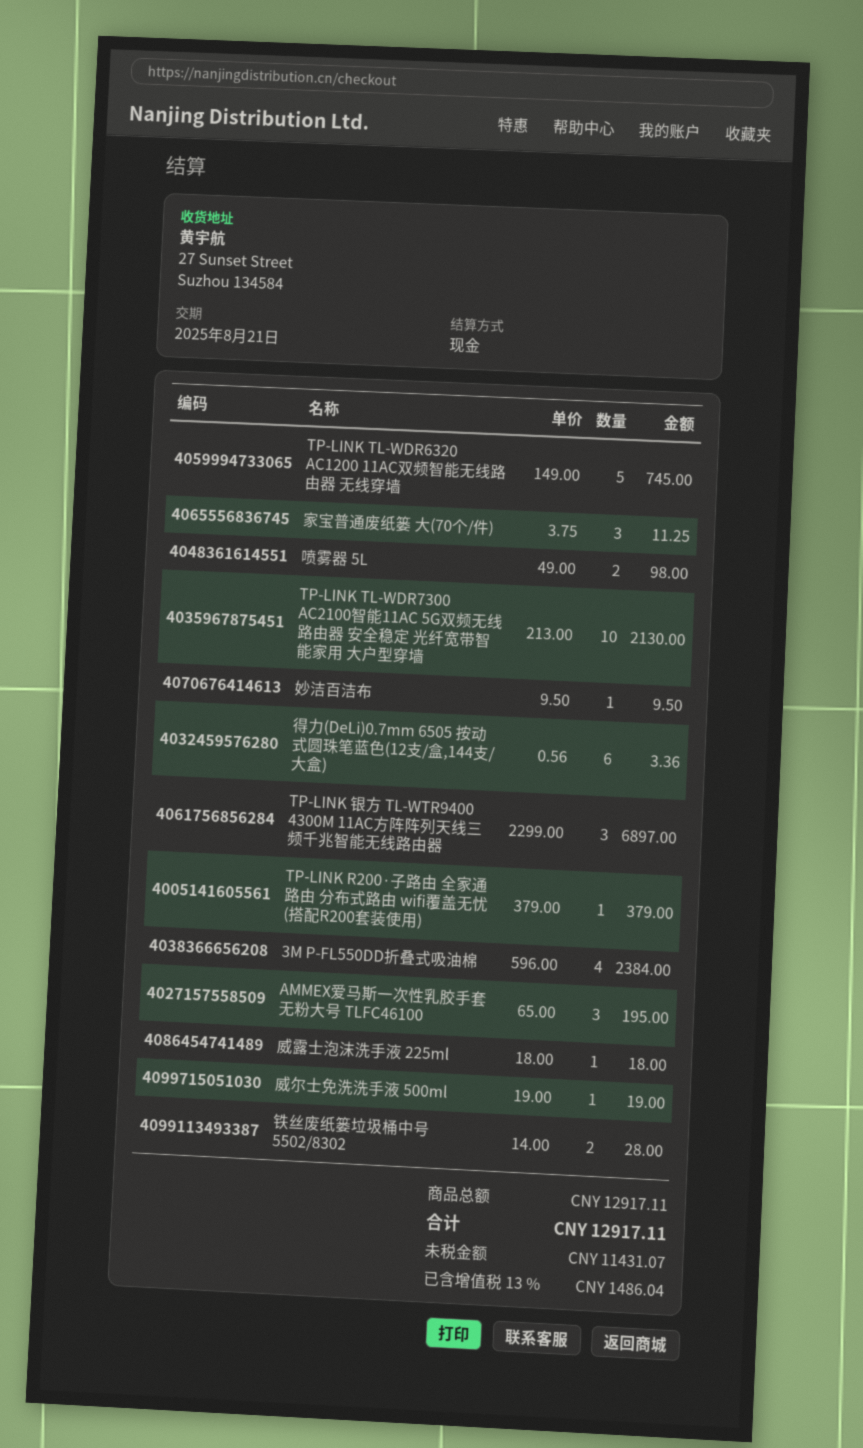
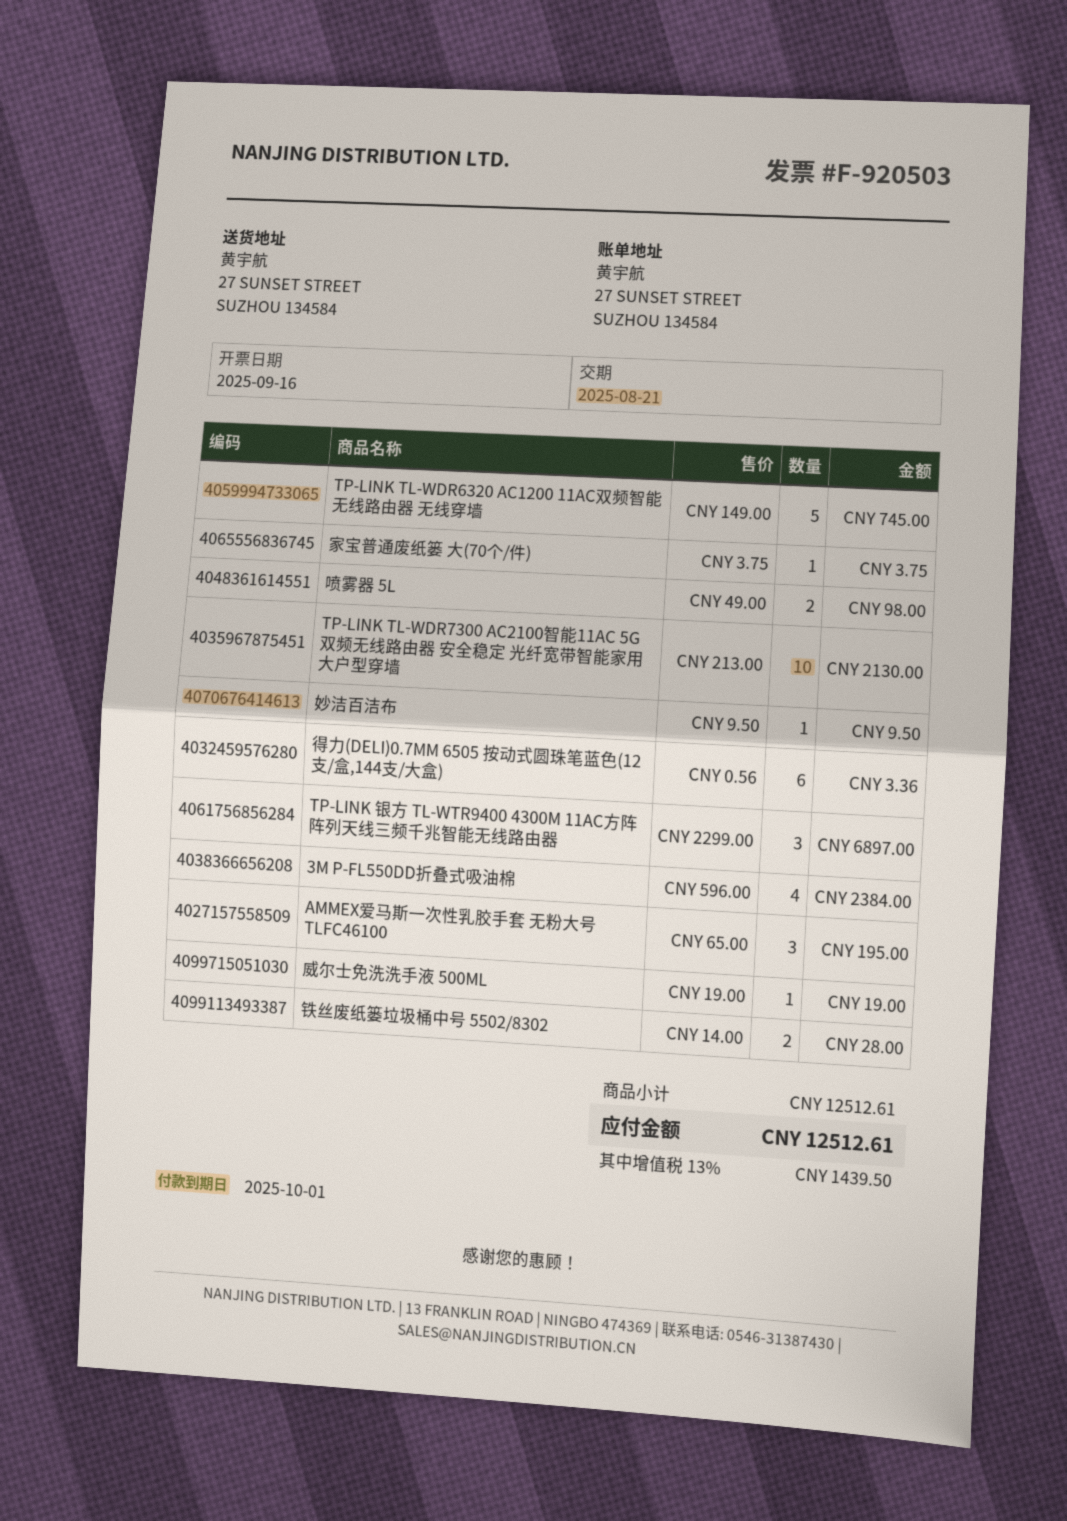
家宝普通废纸篓 大(70个/件): 3 x 3.75 = 11.25 -> 1 x 3.75 = 3.75
TP-LINK R200·子路由 全家通路由 分布式路由 wifi覆盖无忧 (搭配R200套装使用): 1 x 379.00 = 379.00 -> none
威露士泡沫洗手液 225ml: 1 x 18.00 = 18.00 -> none
subtotal: 12917.11 -> 12512.61
tax: 13% = 1486.04 -> 13% = 1439.50
total: 12917.11 -> 12512.61

